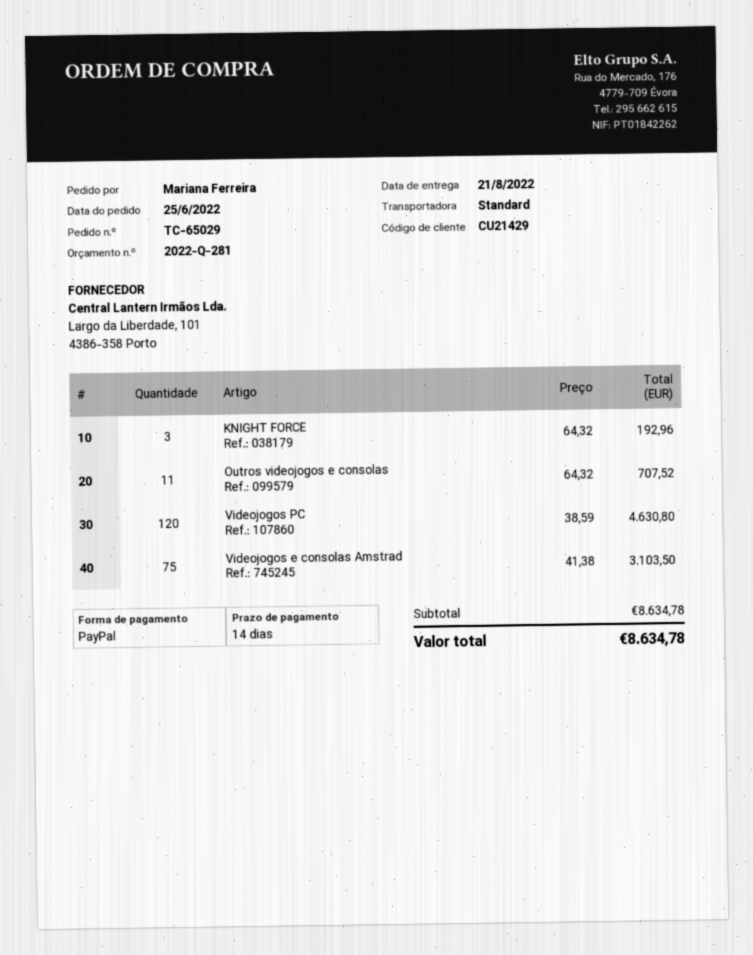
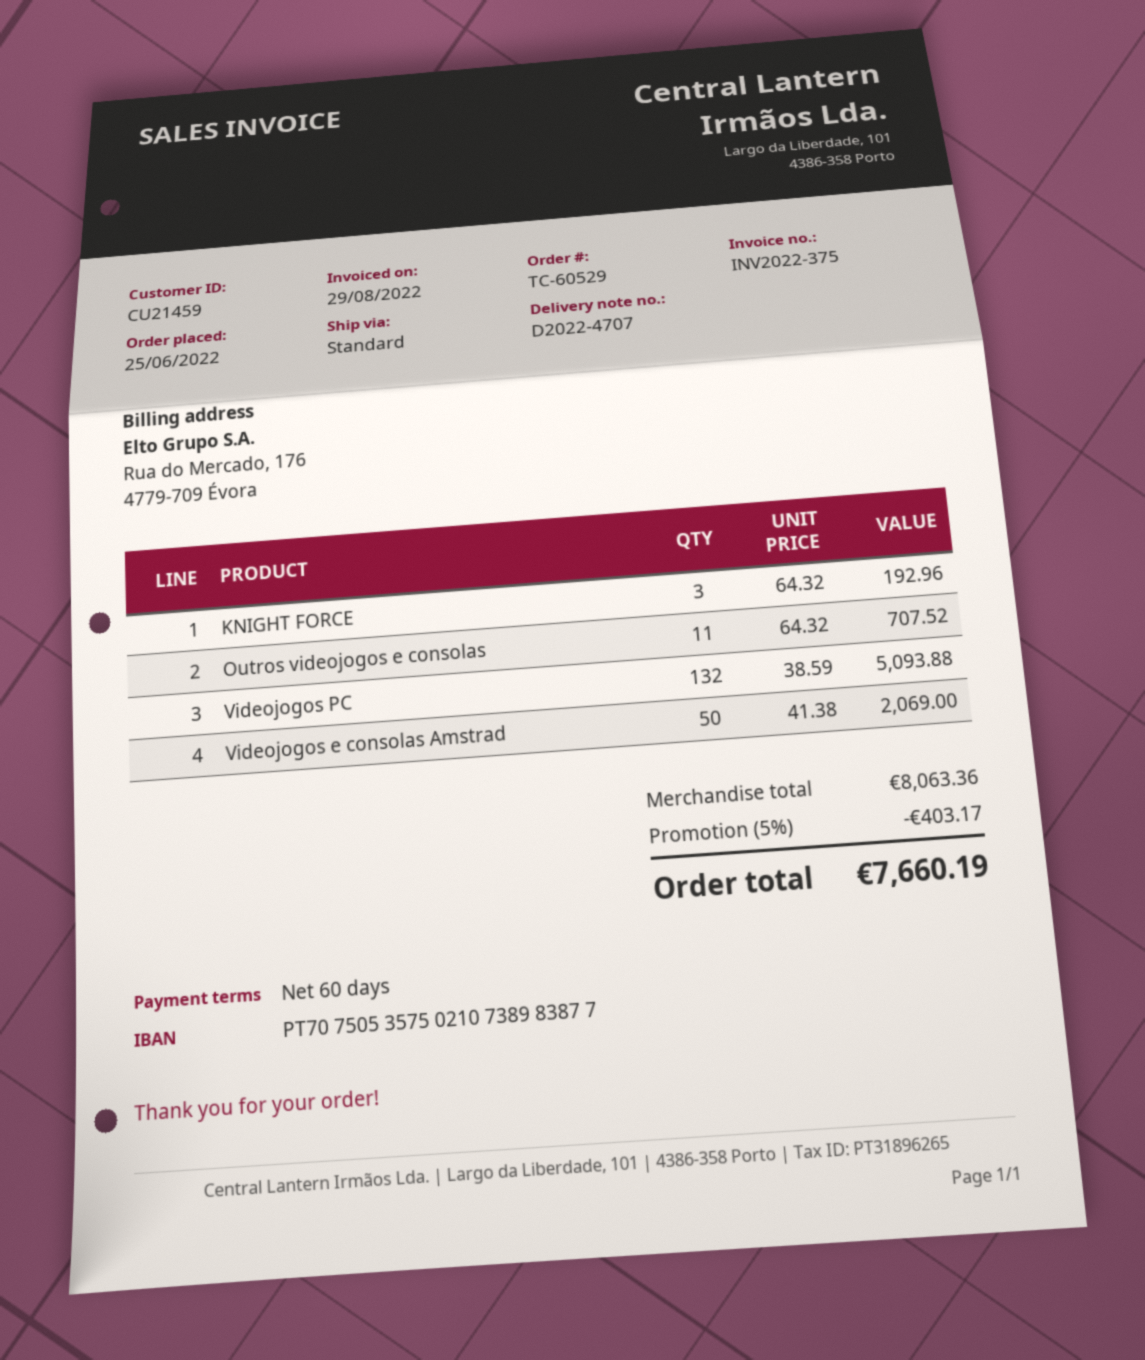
order number: TC-65029 -> TC-60529
payment terms: 14 days -> 60 days
customer number: CU21429 -> CU21459
Videojogos PC: 120 x 38.59 = 4630.80 -> 132 x 38.59 = 5093.88
Videojogos e consolas Amstrad: 75 x 41.38 = 3103.50 -> 50 x 41.38 = 2069.00
subtotal: 8634.78 -> 8063.36
discount: none -> 5% = 403.17
total: 8634.78 -> 7660.19

